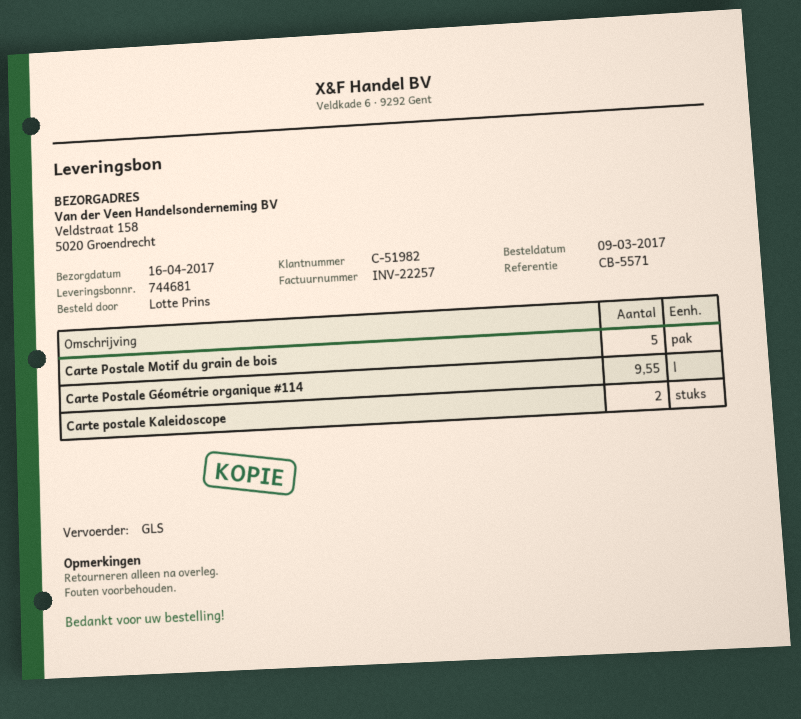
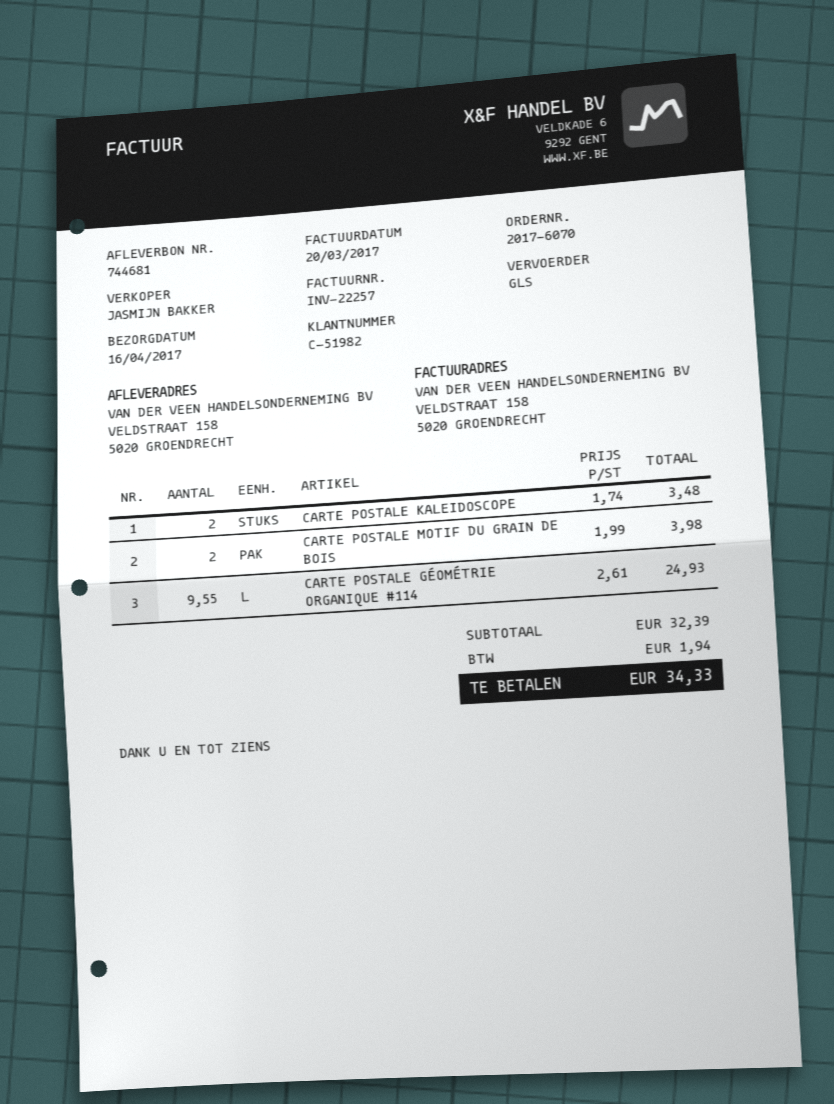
Carte Postale Motif du grain de bois: 5 -> 2

